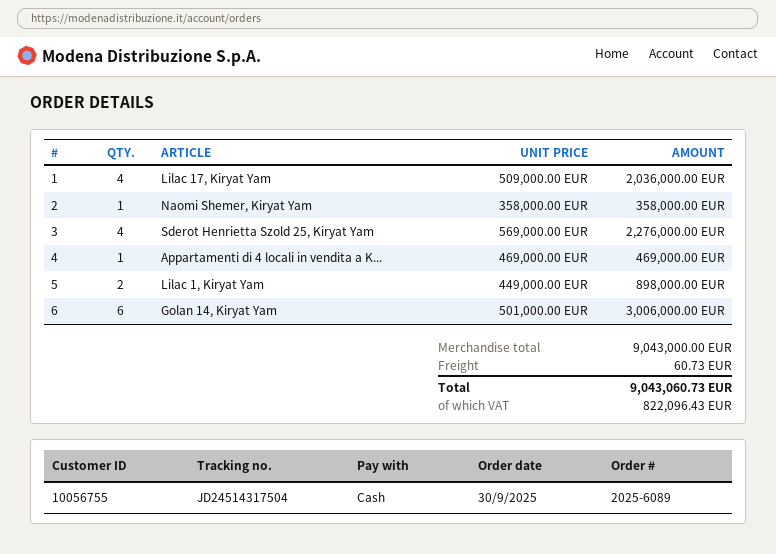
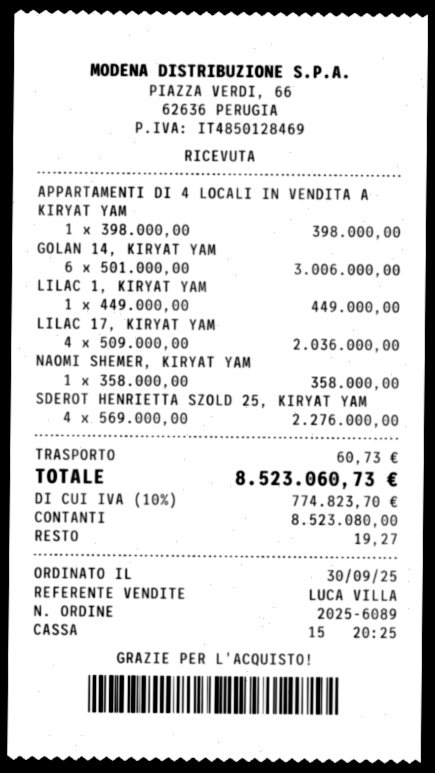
Appartamenti di 4 locali in vendita a K...: 1 x 469000.00 = 469000.00 -> 1 x 398000.00 = 398000.00
Lilac 1, Kiryat Yam: 2 x 449000.00 = 898000.00 -> 1 x 449000.00 = 449000.00
tax: 822096.43 -> 774823.70
total: 9043060.73 -> 8523060.73

